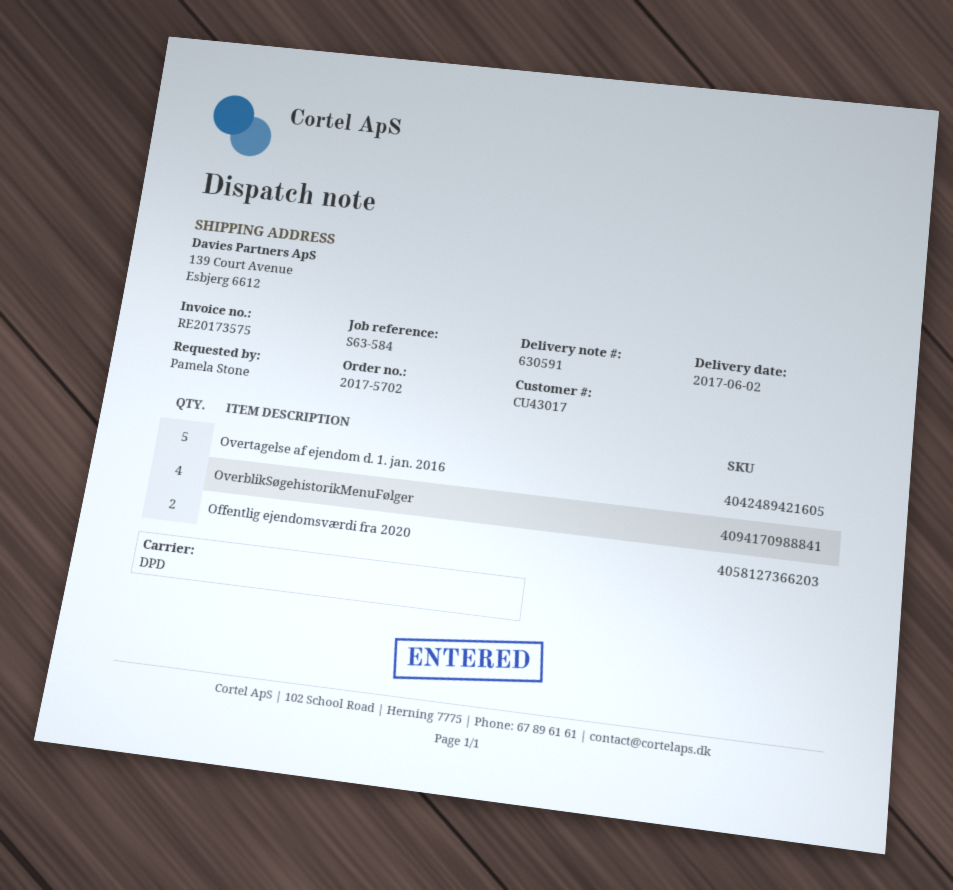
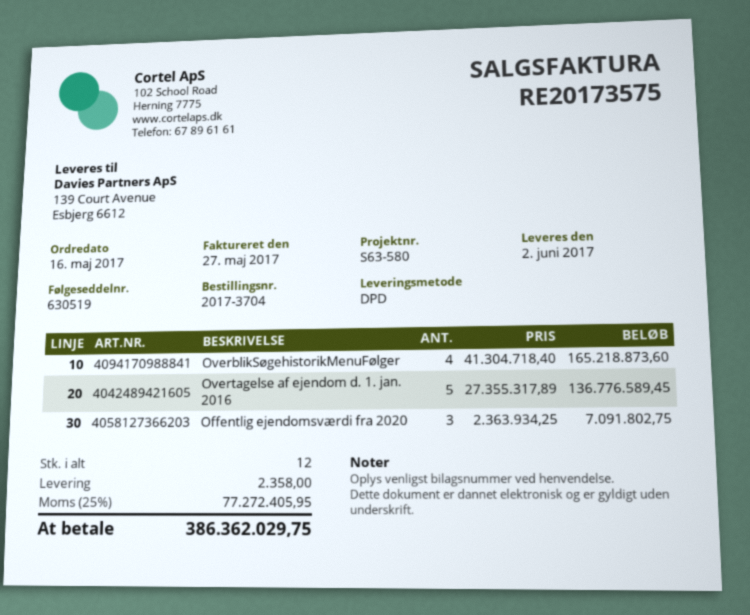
order number: 2017-5702 -> 2017-3704
delivery note number: 630591 -> 630519
reference: S63-584 -> S63-580
Offentlig ejendomsværdi fra 2020: 2 -> 3

